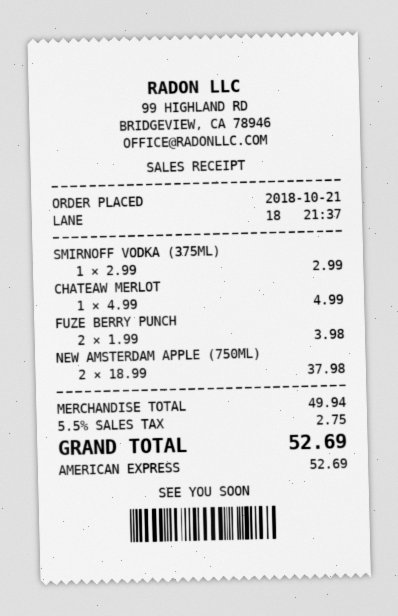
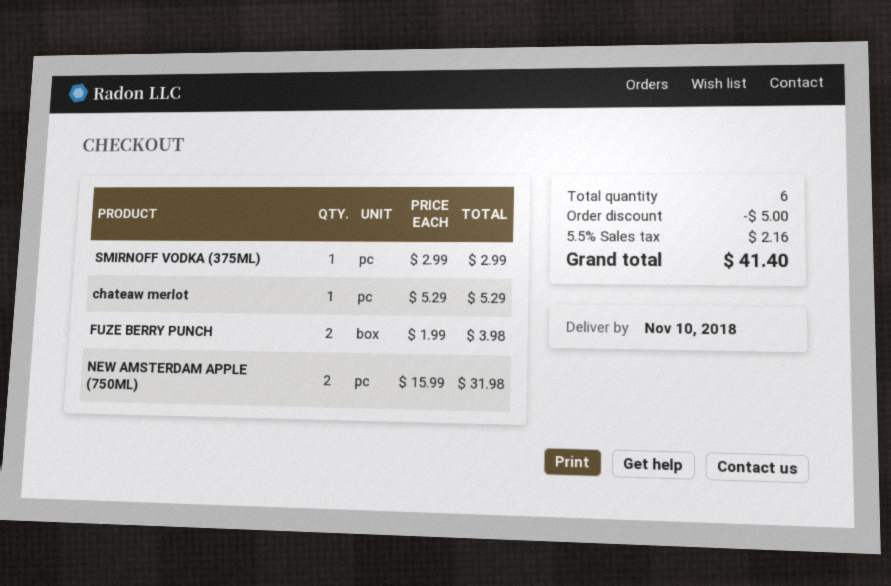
CHATEAW MERLOT: 1 x 4.99 = 4.99 -> 1 x 5.29 = 5.29
NEW AMSTERDAM APPLE (750ML): 2 x 18.99 = 37.98 -> 2 x 15.99 = 31.98
discount: none -> 5.00
tax: 5.5% = 2.75 -> 5.5% = 2.16
total: 52.69 -> 41.40

